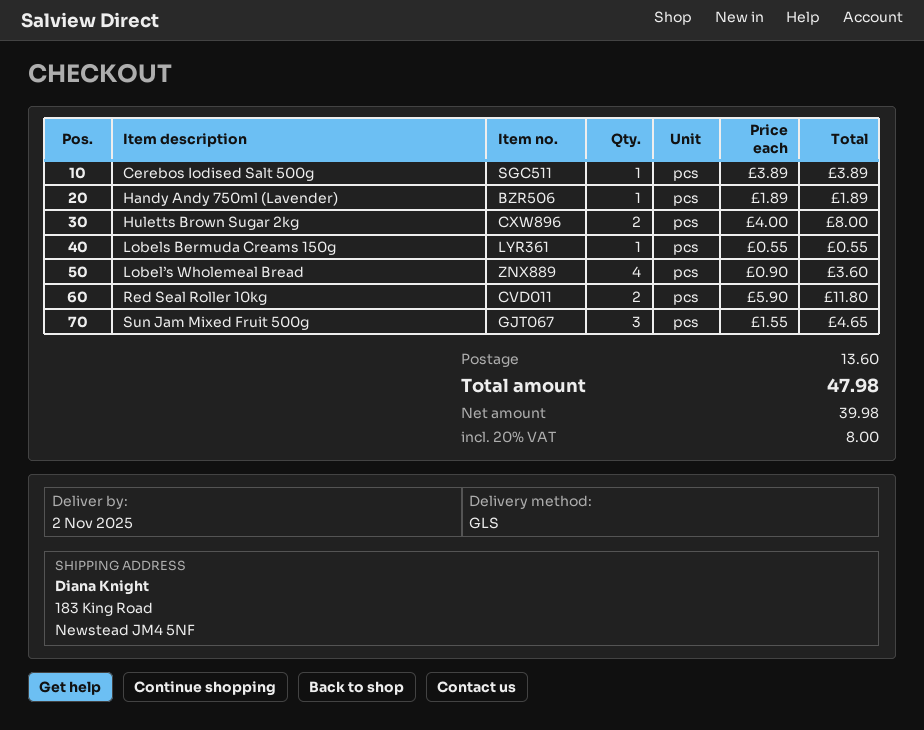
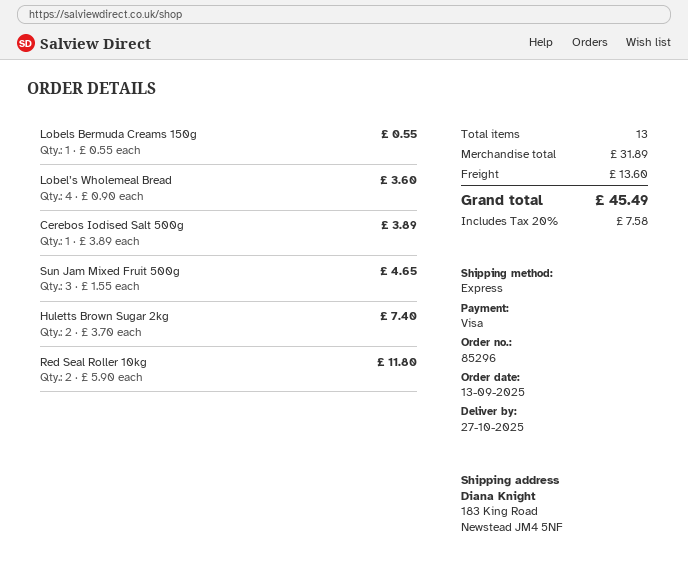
delivery date: 2025-11-02 -> 2025-10-27
shipping method: GLS -> express
Handy Andy 750ml (Lavender): 1 x 1.89 = 1.89 -> none
Huletts Brown Sugar 2kg: 2 x 4.00 = 8.00 -> 2 x 3.70 = 7.40
tax: 20% = 8.00 -> 20% = 7.58
total: 47.98 -> 45.49

